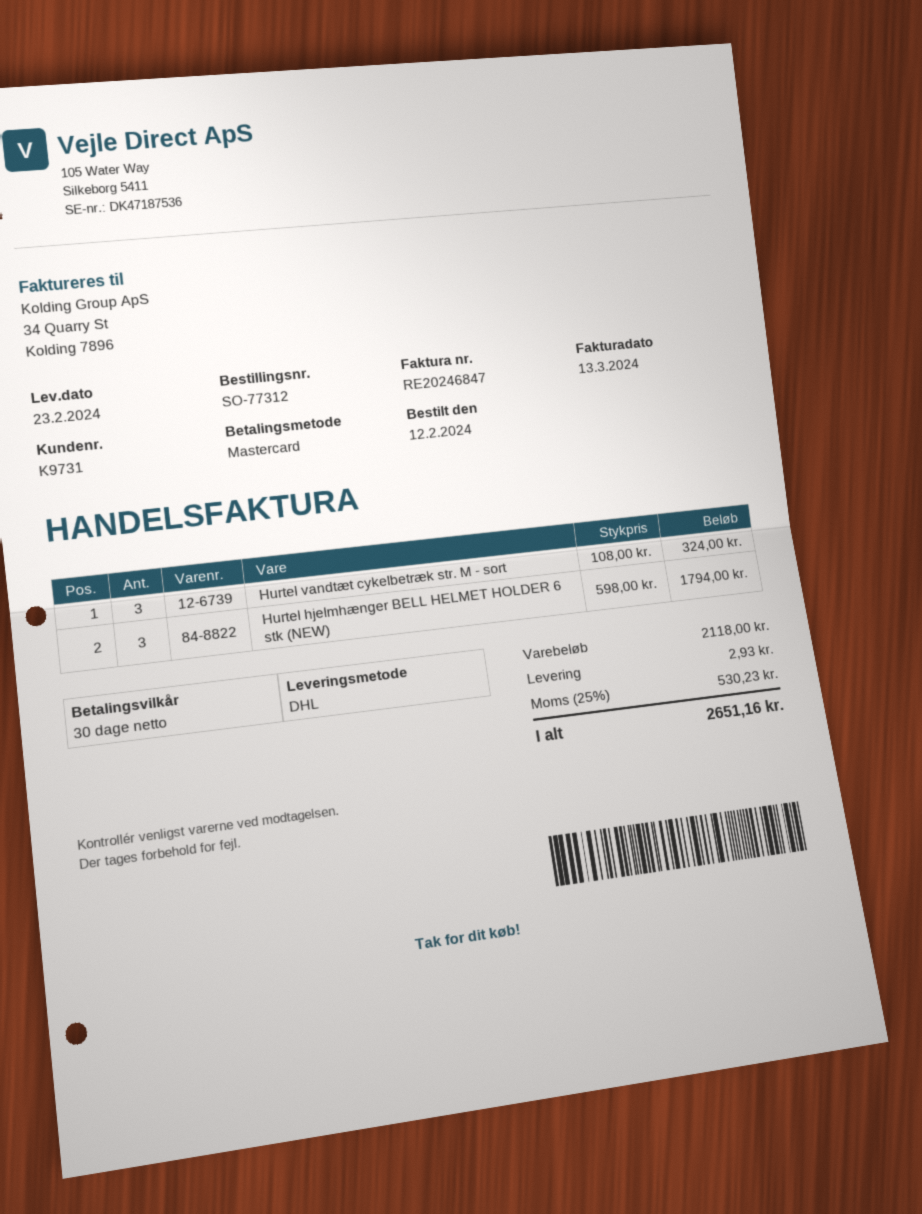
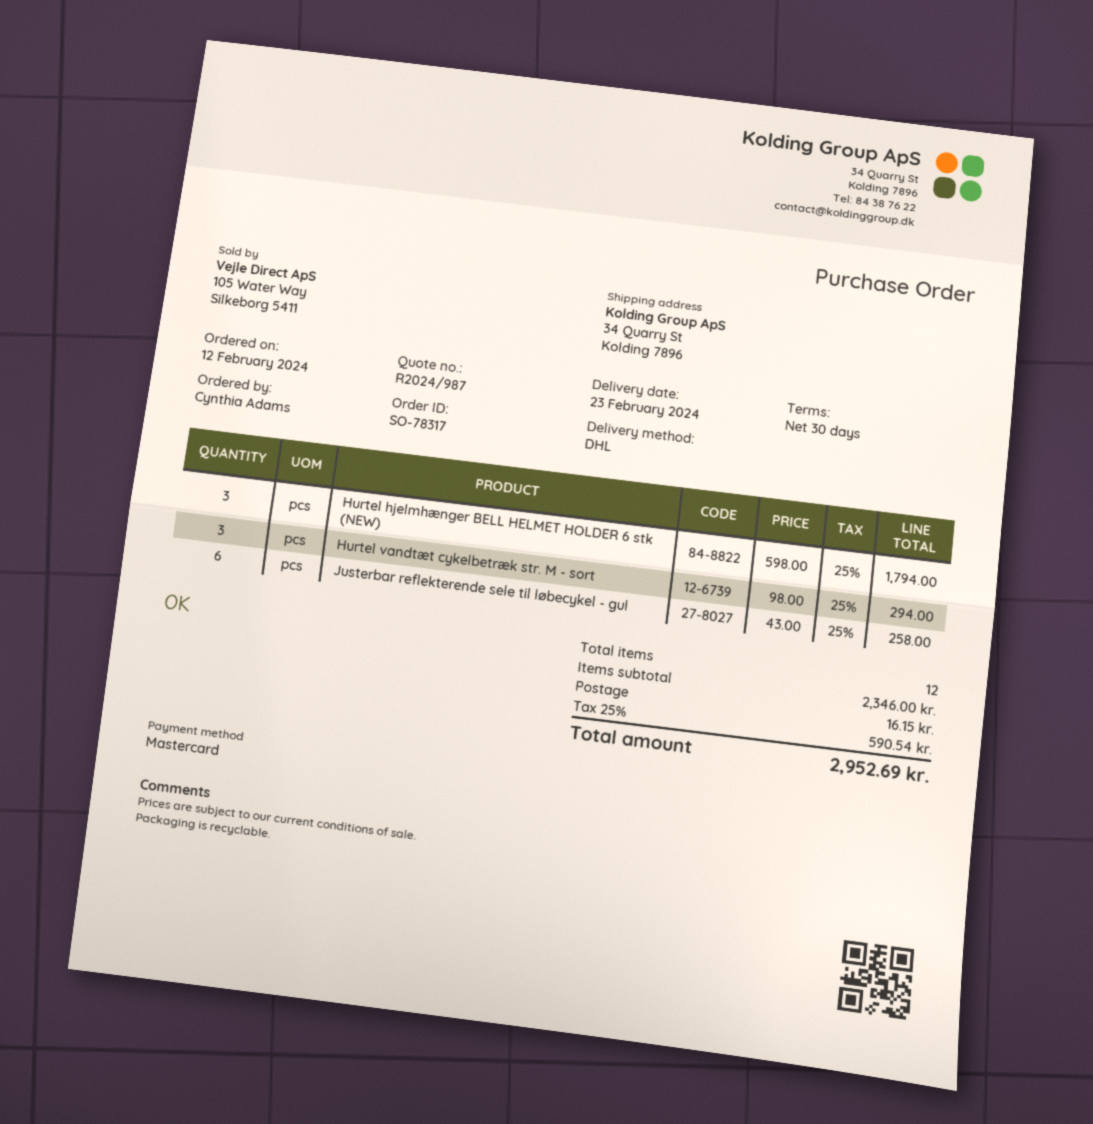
order number: SO-77312 -> SO-78317
Hurtel vandtæt cykelbetræk str. M - sort: 3 x 108.00 = 324.00 -> 3 x 98.00 = 294.00
Justerbar reflekterende sele til løbecykel - gul: none -> 6 x 43.00 = 258.00
subtotal: 2118.00 -> 2346.00
shipping: 2.93 -> 16.15
tax: 25% = 530.23 -> 25% = 590.54
total: 2651.16 -> 2952.69

